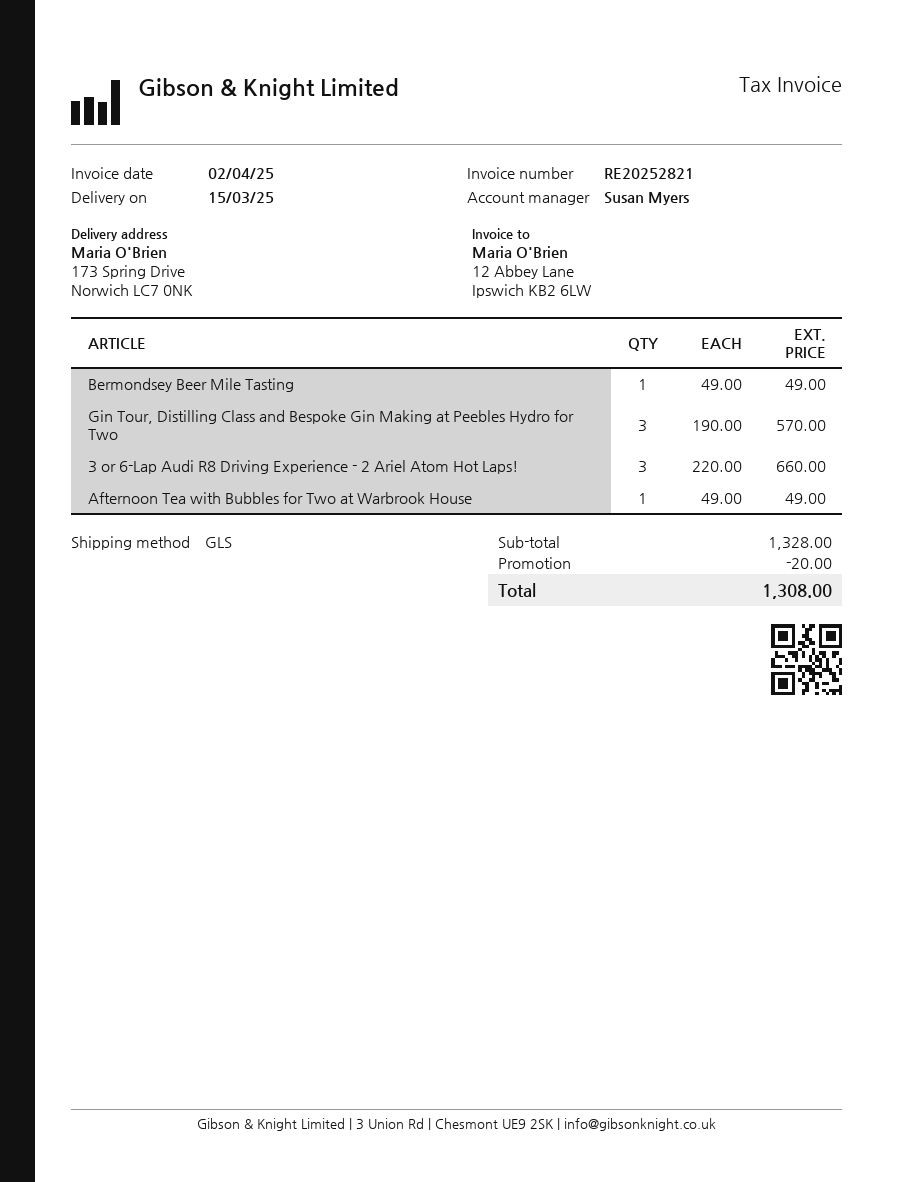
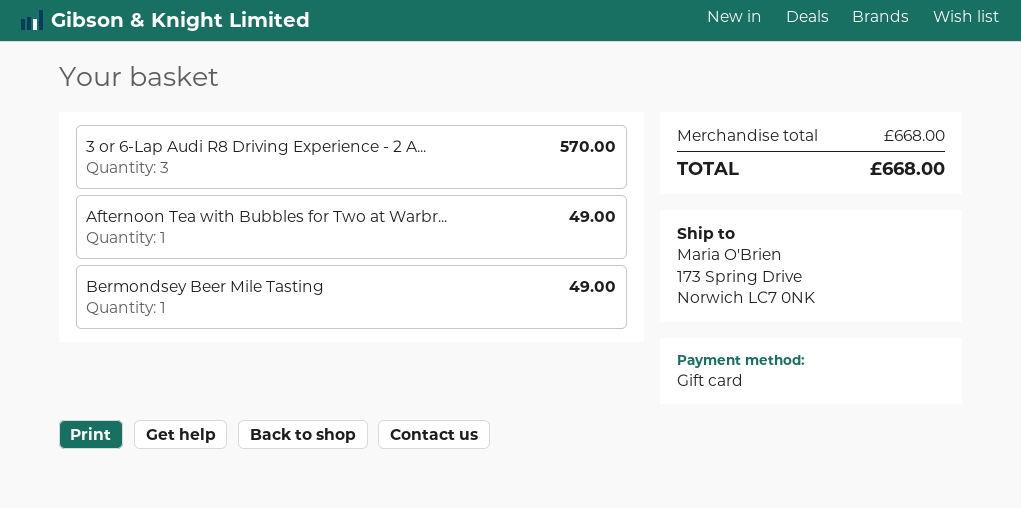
Gin Tour, Distilling Class and Bespoke Gin Making at Peebles Hydro for Two: 3 for 570.00 -> none
3 or 6-Lap Audi R8 Driving Experience - 2 Ariel Atom Hot Laps!: 3 for 660.00 -> 3 for 570.00
subtotal: 1328.00 -> 668.00
discount: 20.00 -> none
total: 1308.00 -> 668.00

